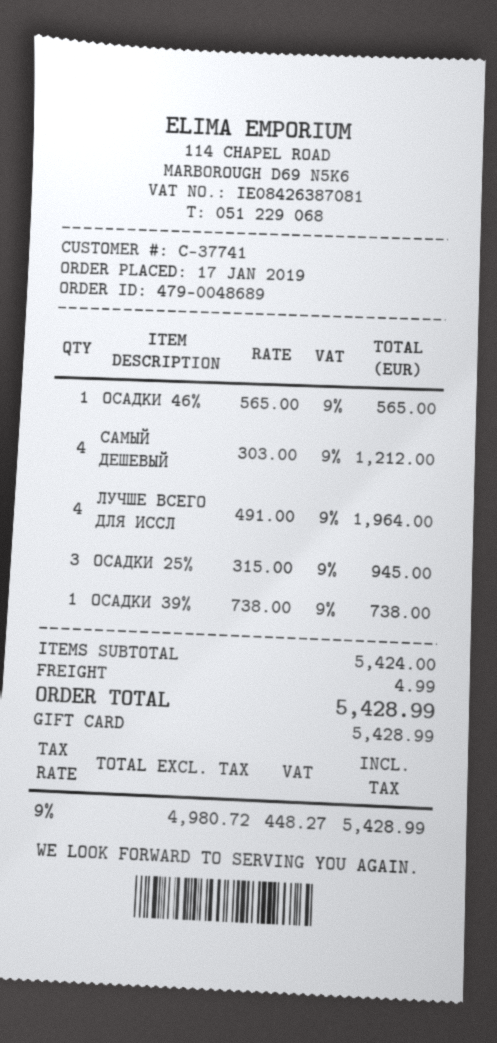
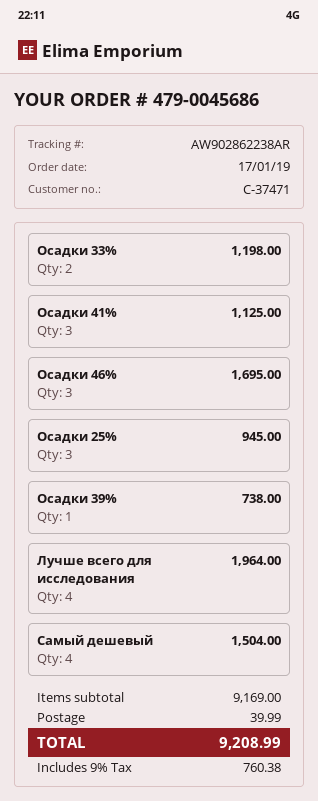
order number: 479-0048689 -> 479-0045686
customer number: C-37741 -> C-37471
ОСАДКИ 46%: 1 for 565.00 -> 3 for 1695.00
САМЫЙ ДЕШЕВЫЙ: 4 for 1212.00 -> 4 for 1504.00
Осадки 33%: none -> 2 for 1198.00
Осадки 41%: none -> 3 for 1125.00
subtotal: 5424.00 -> 9169.00
shipping: 4.99 -> 39.99
tax: 9% = 448.27 -> 9% = 760.38
total: 5428.99 -> 9208.99

